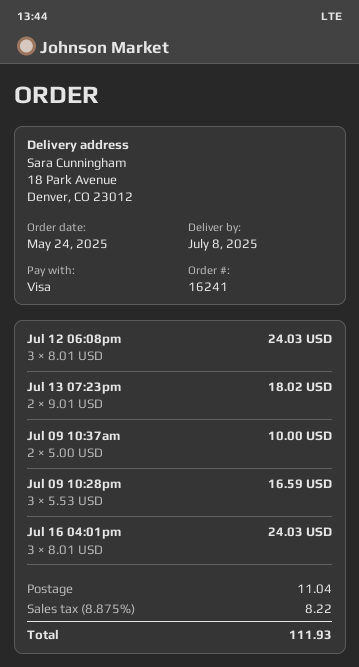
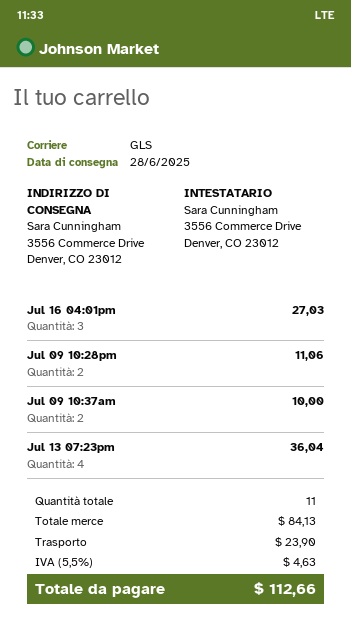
delivery date: 2025-07-08 -> 2025-06-28
ship to: 18 Park Avenue, Denver, CO 23012 -> 3556 Commerce Drive, Denver, CO 23012
Jul 12 06:08pm: 3 for 24.03 -> none
Jul 13 07:23pm: 2 for 18.02 -> 4 for 36.04
Jul 09 10:28pm: 3 for 16.59 -> 2 for 11.06
Jul 16 04:01pm: 3 for 24.03 -> 3 for 27.03
shipping: 11.04 -> 23.90
tax: 8.875% = 8.22 -> 5.5% = 4.63
total: 111.93 -> 112.66

